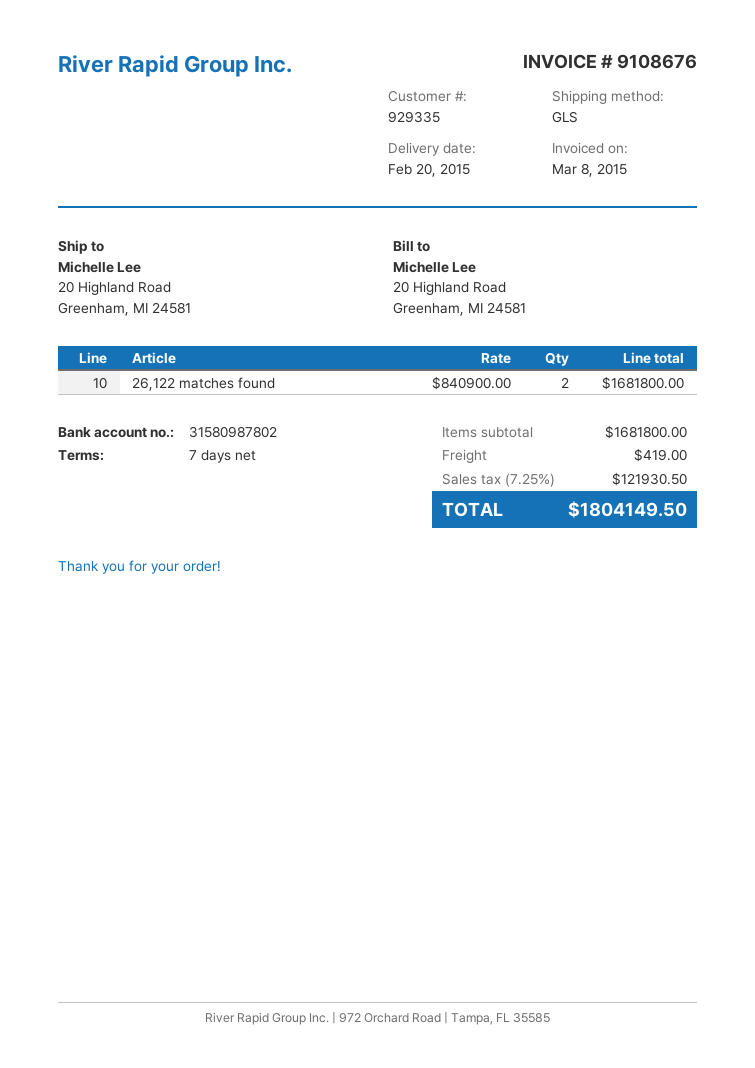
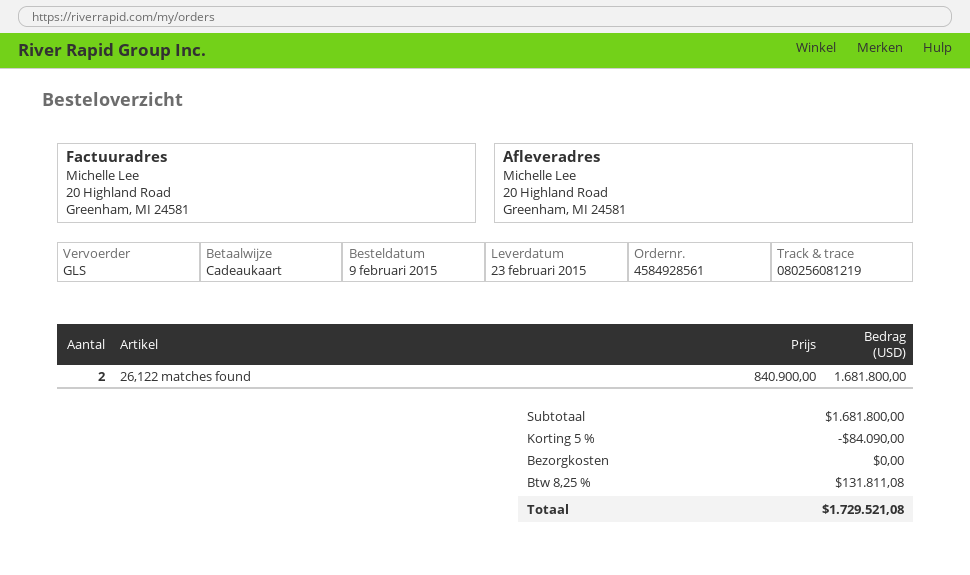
delivery date: 2015-02-20 -> 2015-02-23
discount: none -> 5% = 84090.00
shipping: 419.00 -> 0.00
tax: 7.25% = 121930.50 -> 8.25% = 131811.08
total: 1804149.50 -> 1729521.08

